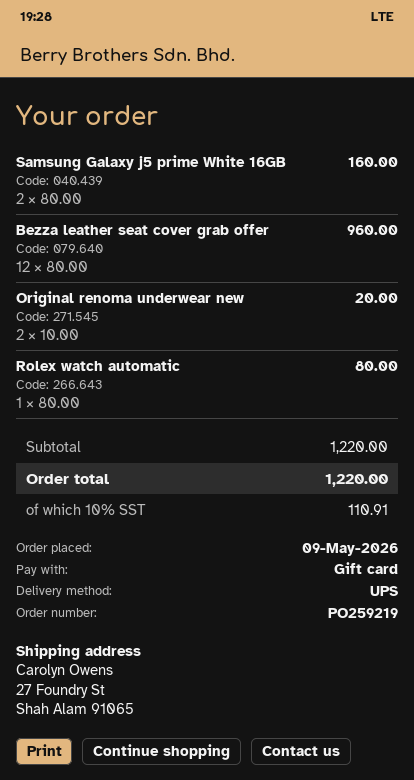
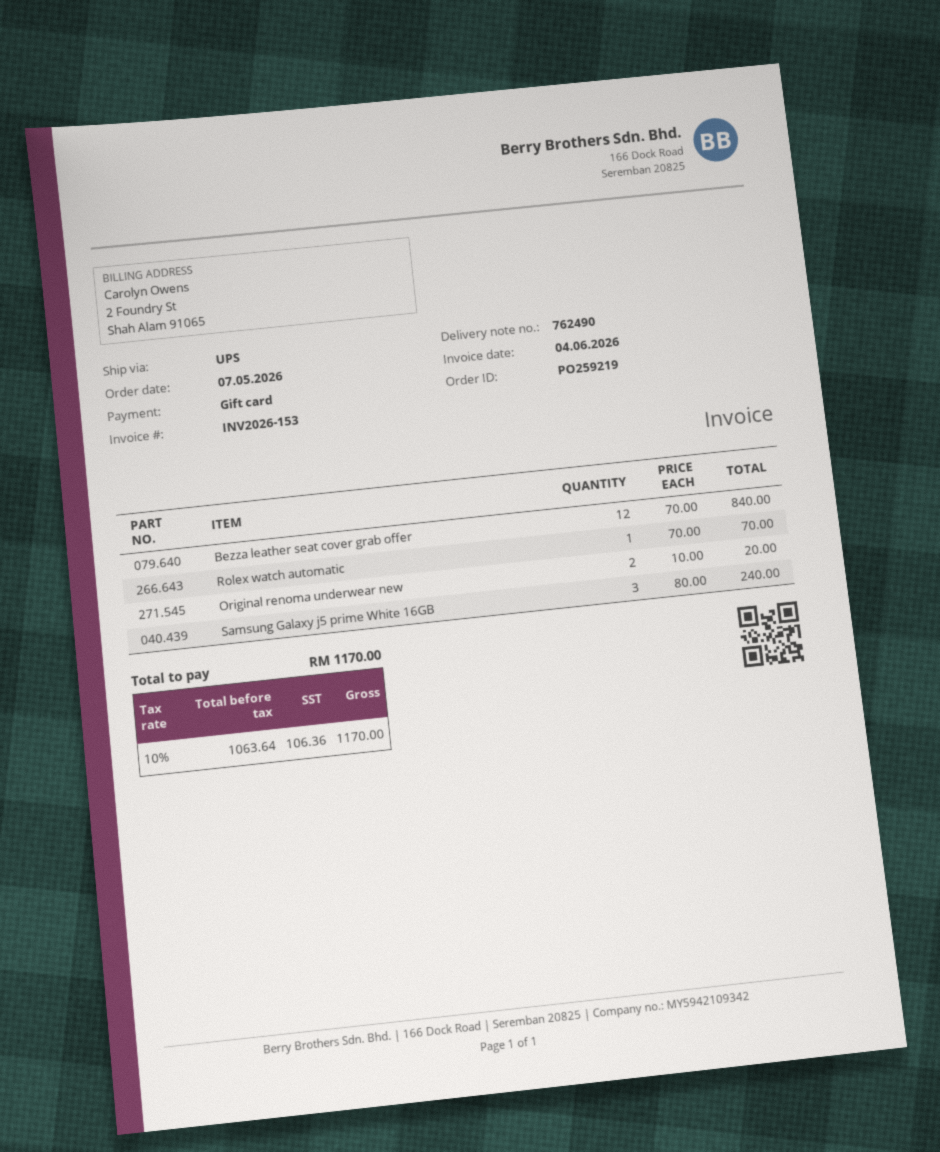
order date: 2026-05-09 -> 2026-05-07
Samsung Galaxy j5 prime White 16GB: 2 x 80.00 = 160.00 -> 3 x 80.00 = 240.00
Bezza leather seat cover grab offer: 12 x 80.00 = 960.00 -> 12 x 70.00 = 840.00
Rolex watch automatic: 1 x 80.00 = 80.00 -> 1 x 70.00 = 70.00
tax: 10% = 110.91 -> 10% = 106.36
total: 1220.00 -> 1170.00

